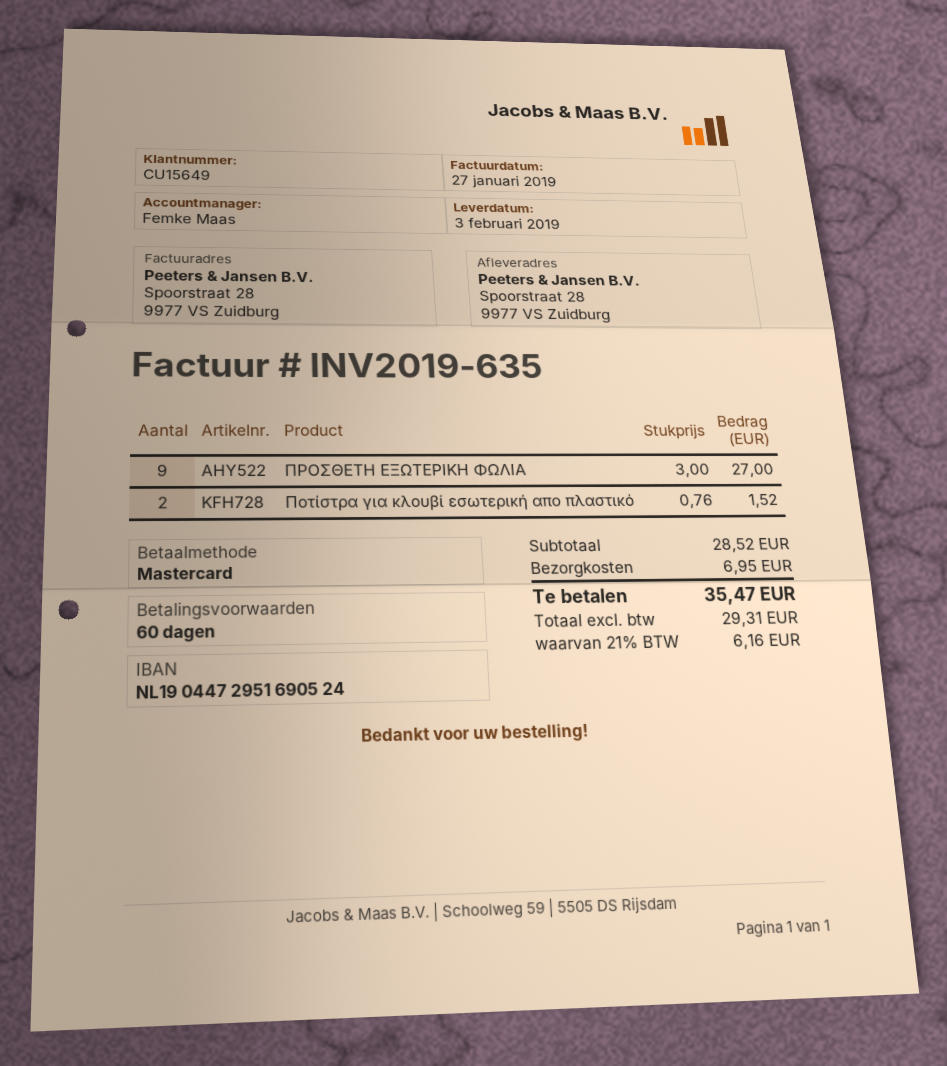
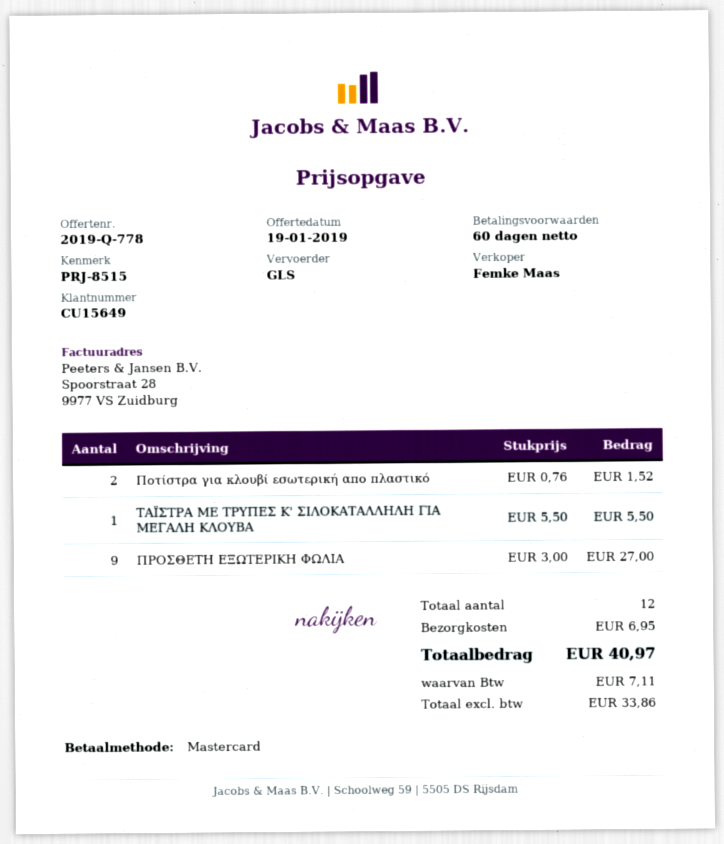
ΤΑΪΣΤΡΑ ΜΕ ΤΡΥΠΕΣ Κ' ΣΙΛΟΚΑΤΑΛΛΗΛΗ ΓΙΑ ΜΕΓΑΛΗ ΚΛΟΥΒΑ: none -> 1 x 5.50 = 5.50
net: 29.31 -> 33.86
tax: 6.16 -> 7.11
total: 35.47 -> 40.97

